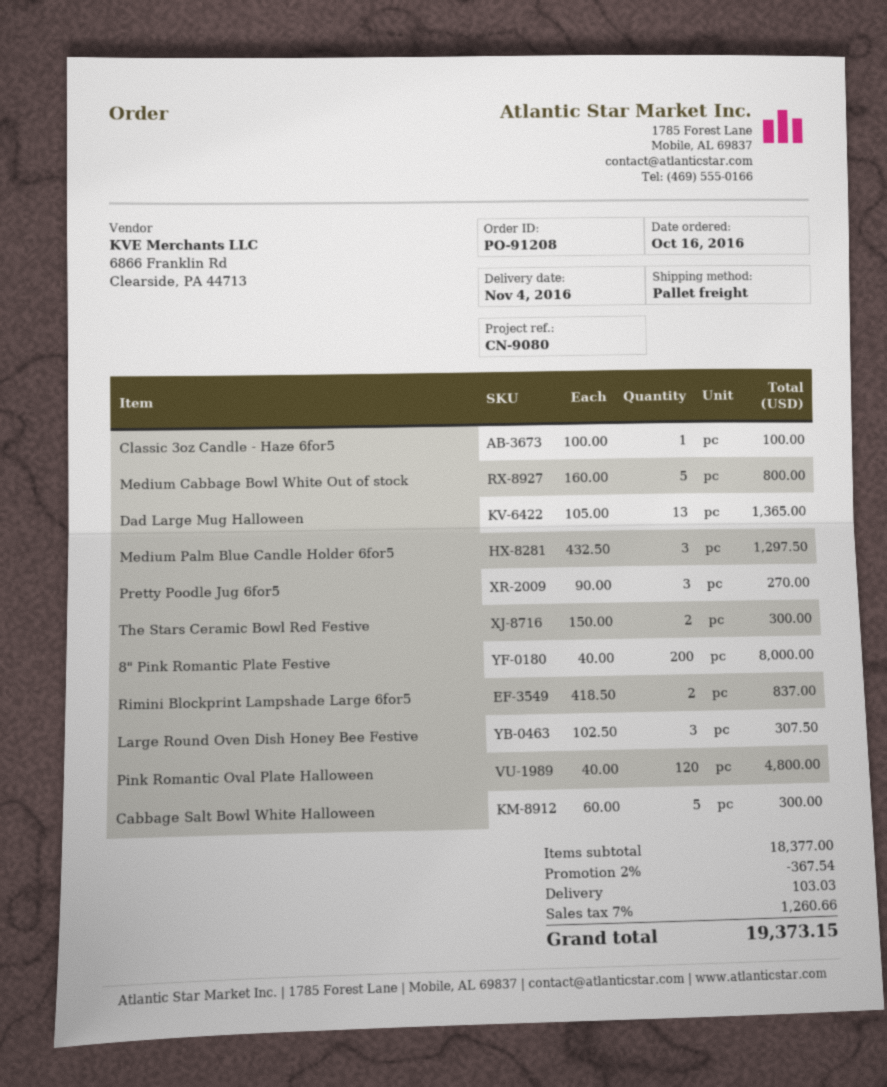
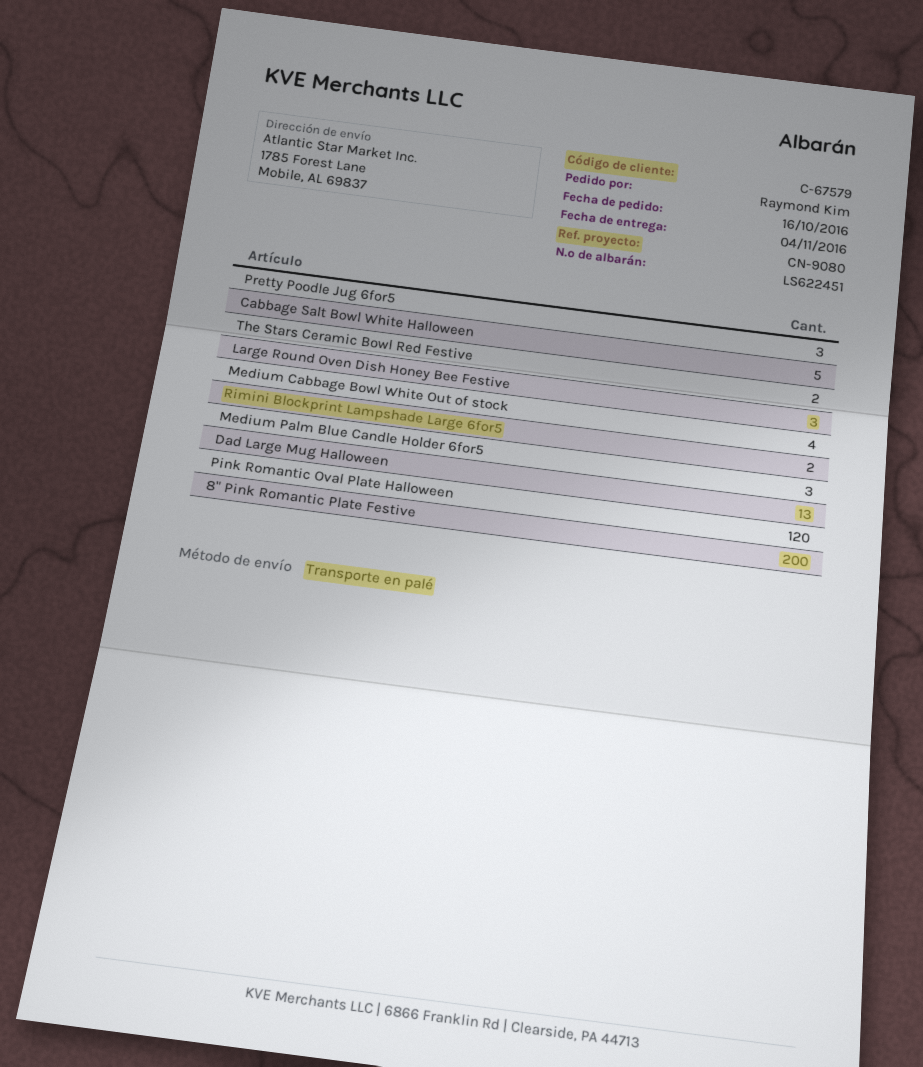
Classic 3oz Candle - Haze 6for5: 1 -> none
Medium Cabbage Bowl White Out of stock: 5 -> 4

